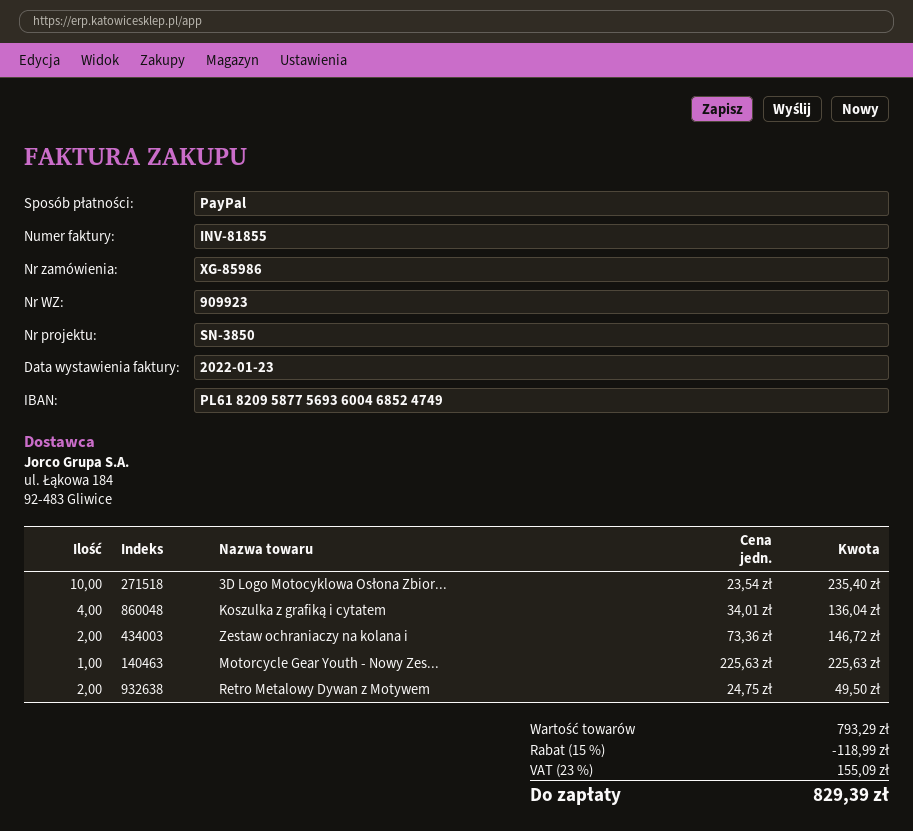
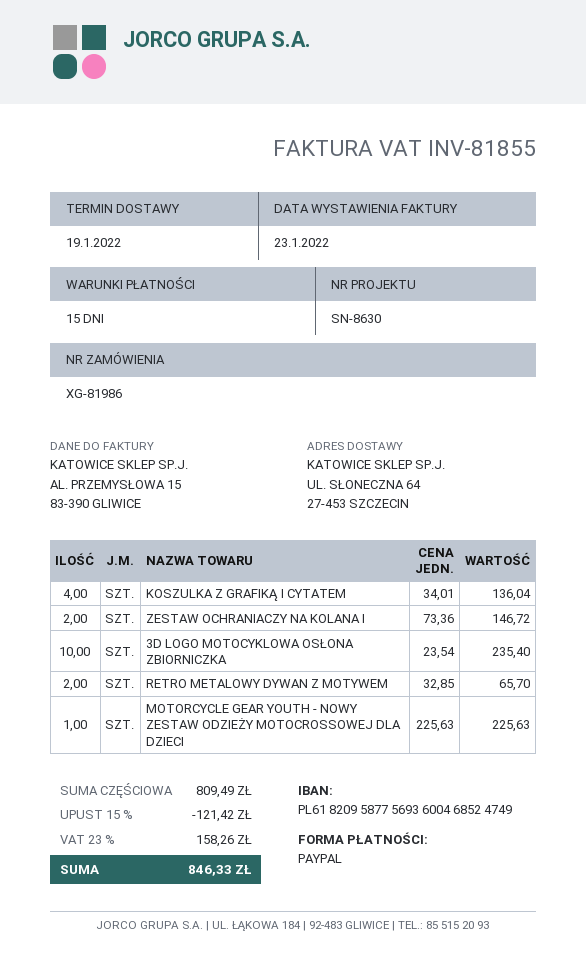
order number: XG-85986 -> XG-81986
reference: SN-3850 -> SN-8630
Retro Metalowy Dywan z Motywem: 2 x 24.75 = 49.50 -> 2 x 32.85 = 65.70
subtotal: 793.29 -> 809.49
discount: 15% = 118.99 -> 15% = 121.42
tax: 23% = 155.09 -> 23% = 158.26
total: 829.39 -> 846.33

